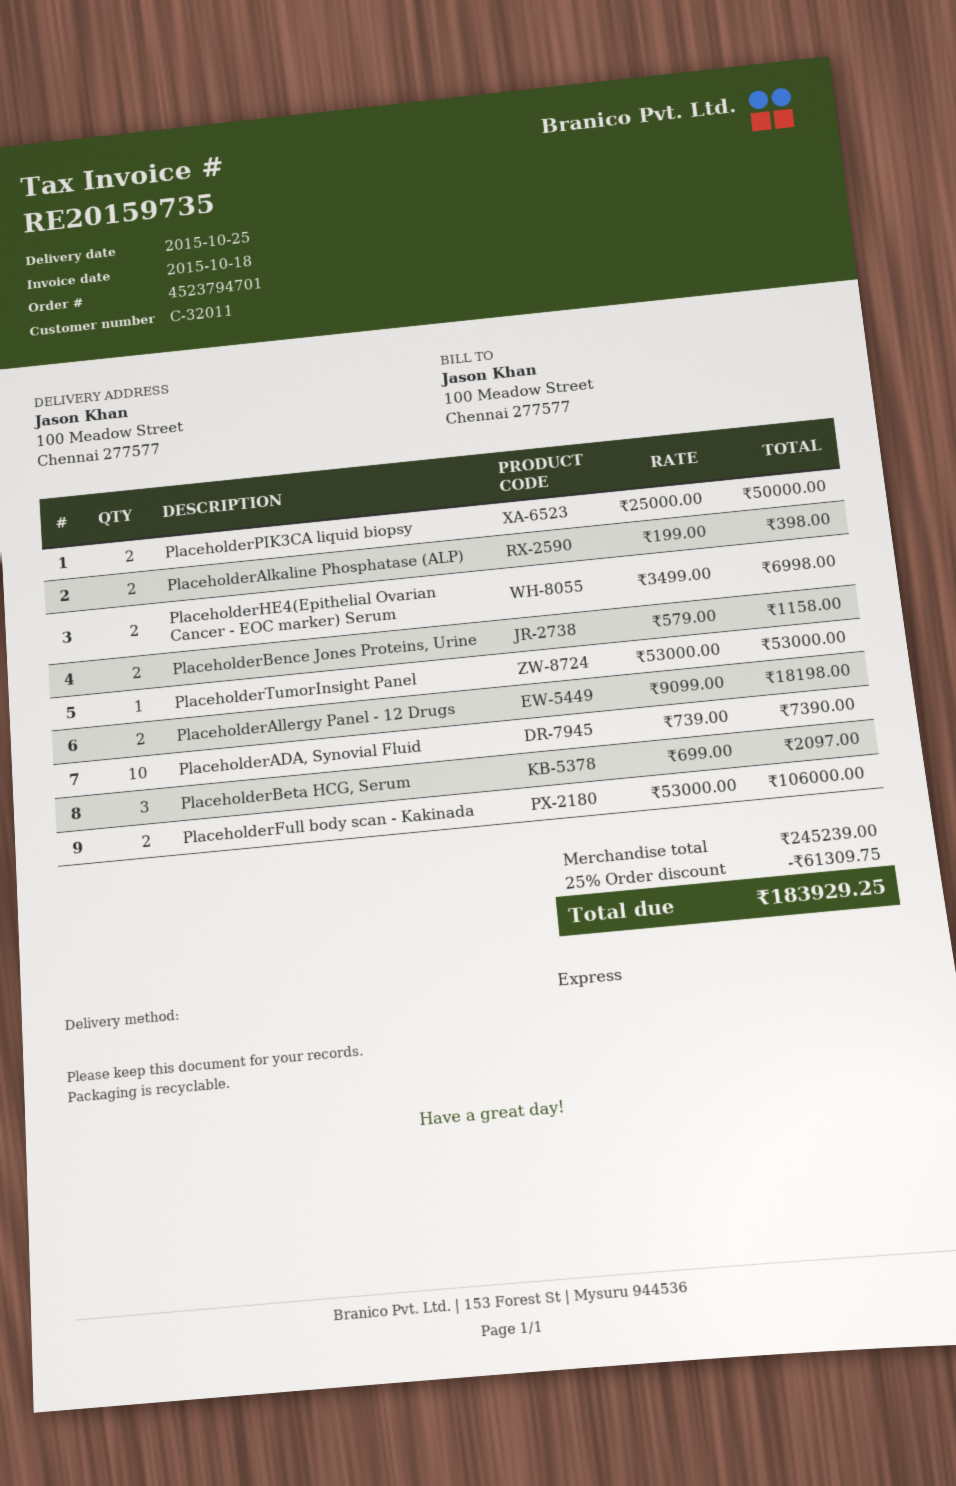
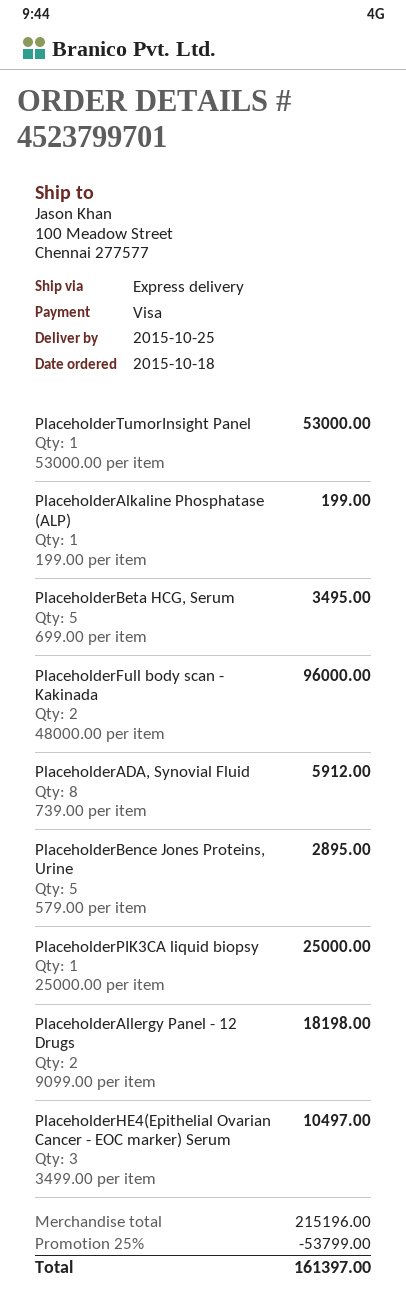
order number: 4523794701 -> 4523799701
PlaceholderPIK3CA liquid biopsy: 2 x 25000.00 = 50000.00 -> 1 x 25000.00 = 25000.00
PlaceholderAlkaline Phosphatase (ALP): 2 x 199.00 = 398.00 -> 1 x 199.00 = 199.00
PlaceholderHE4(Epithelial Ovarian Cancer - EOC marker) Serum: 2 x 3499.00 = 6998.00 -> 3 x 3499.00 = 10497.00
PlaceholderBence Jones Proteins, Urine: 2 x 579.00 = 1158.00 -> 5 x 579.00 = 2895.00
PlaceholderADA, Synovial Fluid: 10 x 739.00 = 7390.00 -> 8 x 739.00 = 5912.00
PlaceholderBeta HCG, Serum: 3 x 699.00 = 2097.00 -> 5 x 699.00 = 3495.00
PlaceholderFull body scan - Kakinada: 2 x 53000.00 = 106000.00 -> 2 x 48000.00 = 96000.00
subtotal: 245239.00 -> 215196.00
discount: 25% = 61309.75 -> 25% = 53799.00
total: 183929.25 -> 161397.00

